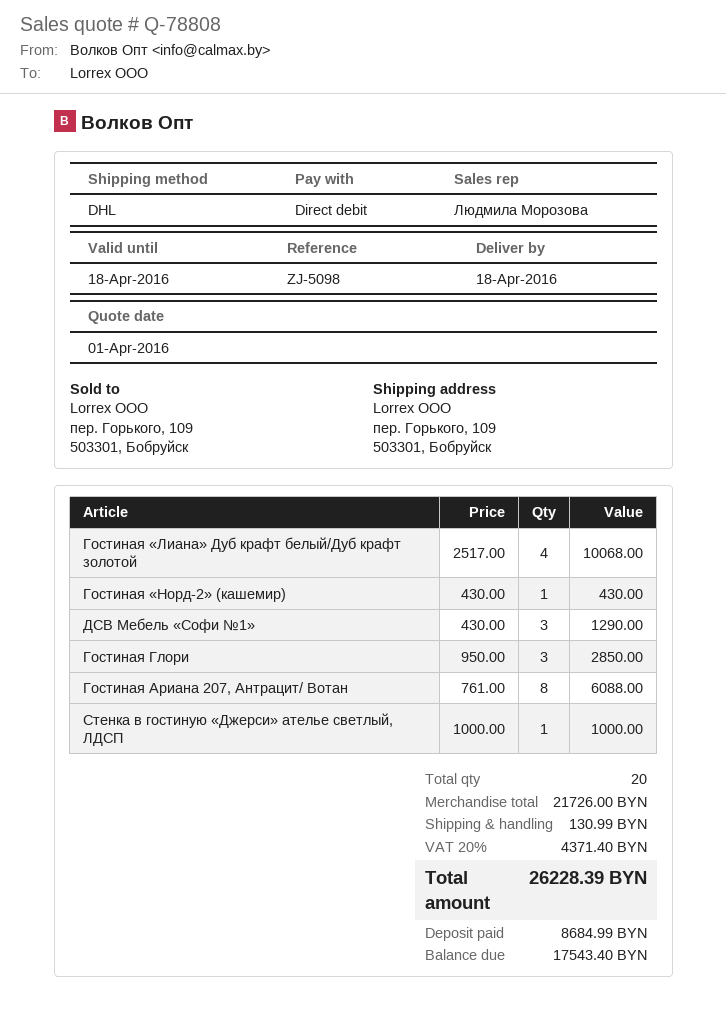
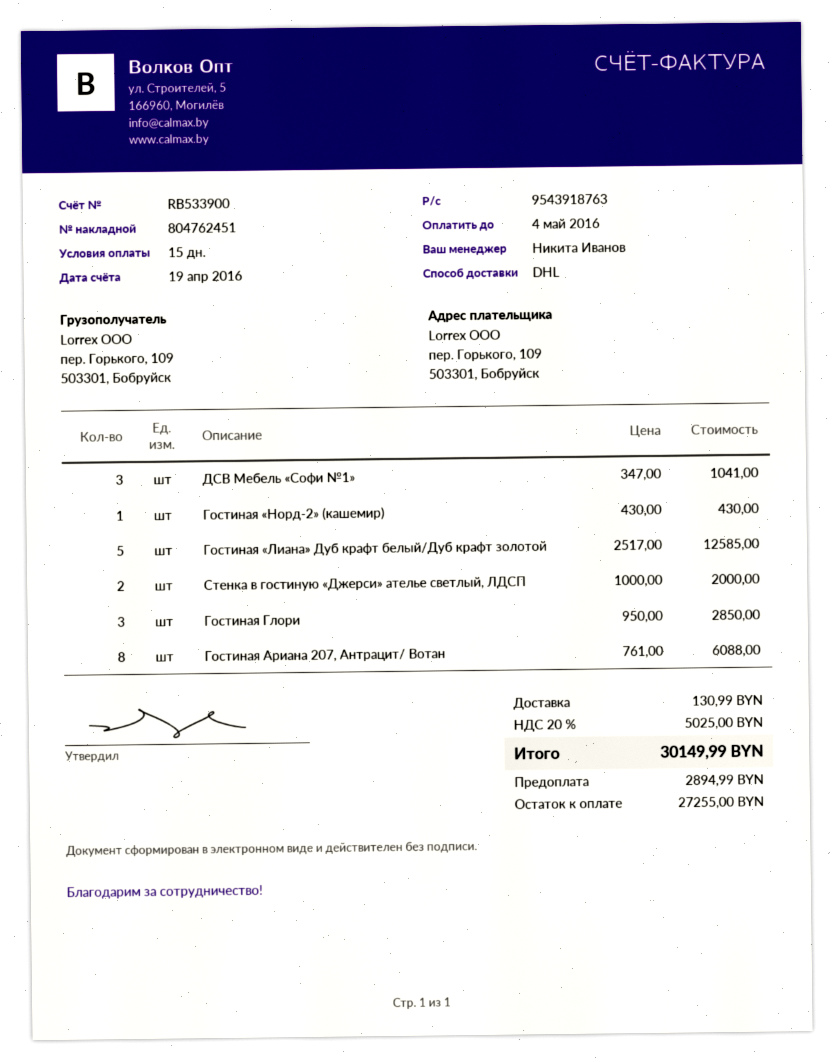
sales rep: Людмила Морозова -> Никита Иванов
Гостиная «Лиана» Дуб крафт белый/Дуб крафт золотой: 4 x 2517.00 = 10068.00 -> 5 x 2517.00 = 12585.00
ДСВ Мебель «Софи №1»: 3 x 430.00 = 1290.00 -> 3 x 347.00 = 1041.00
Стенка в гостиную «Джерси» ателье светлый, ЛДСП: 1 x 1000.00 = 1000.00 -> 2 x 1000.00 = 2000.00
tax: 20% = 4371.40 -> 20% = 5025.00
total: 26228.39 -> 30149.99
deposit: 8684.99 -> 2894.99
balance: 17543.40 -> 27255.00

